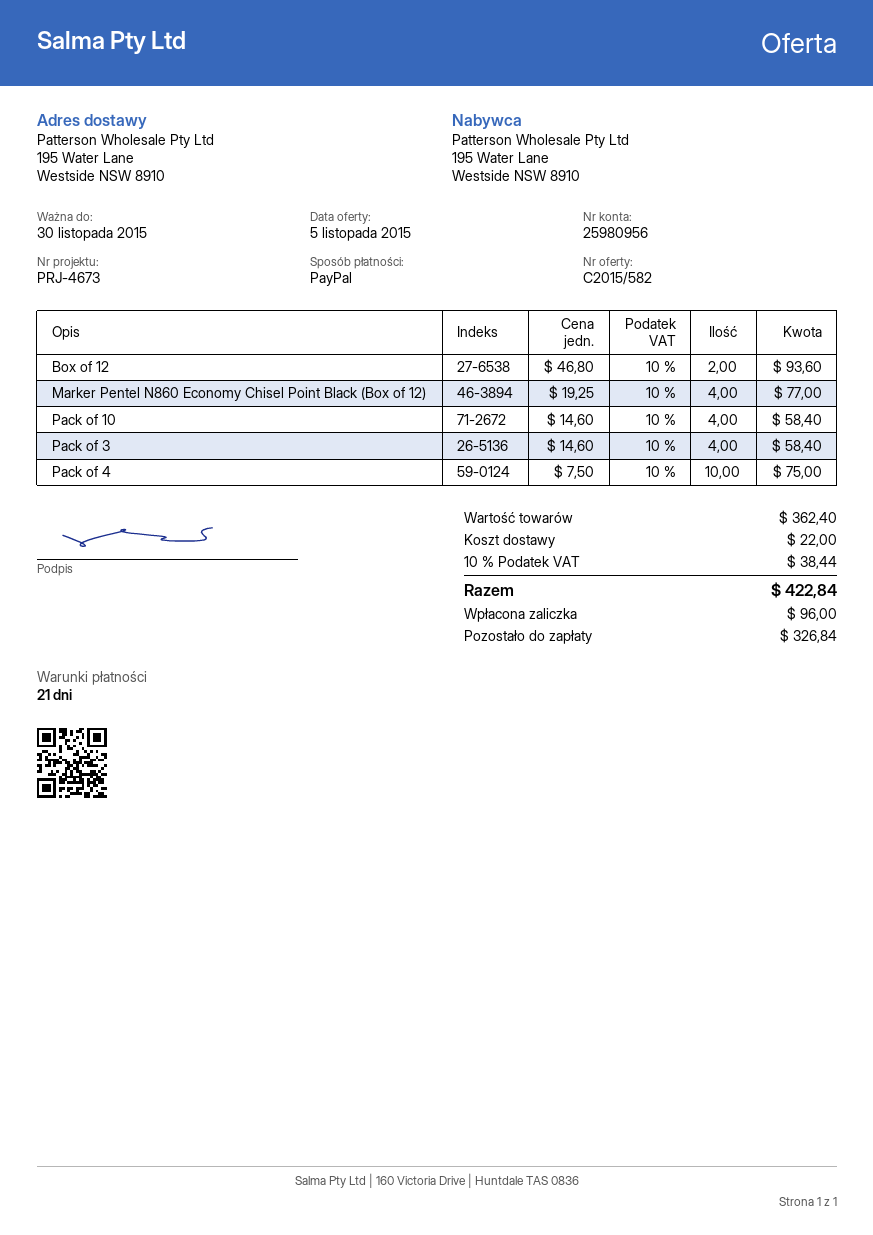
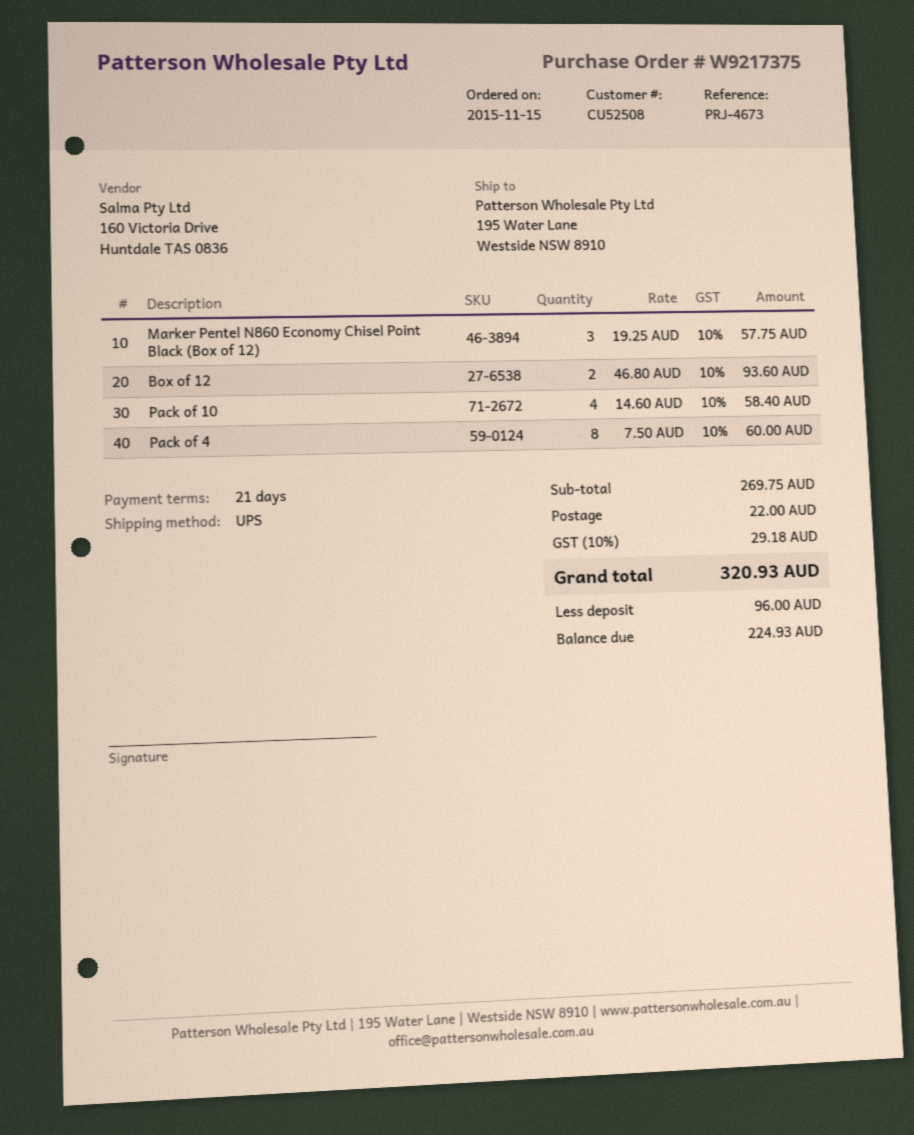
Marker Pentel N860 Economy Chisel Point Black (Box of 12): 4 x 19.25 = 77.00 -> 3 x 19.25 = 57.75
Pack of 3: 4 x 14.60 = 58.40 -> none
Pack of 4: 10 x 7.50 = 75.00 -> 8 x 7.50 = 60.00
subtotal: 362.40 -> 269.75
tax: 10% = 38.44 -> 10% = 29.18
total: 422.84 -> 320.93
balance: 326.84 -> 224.93

